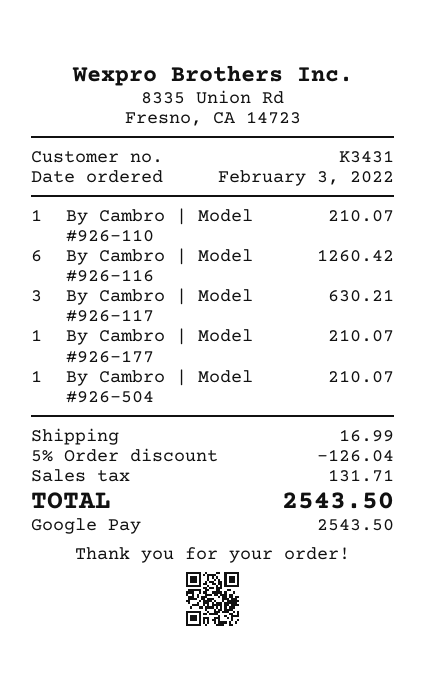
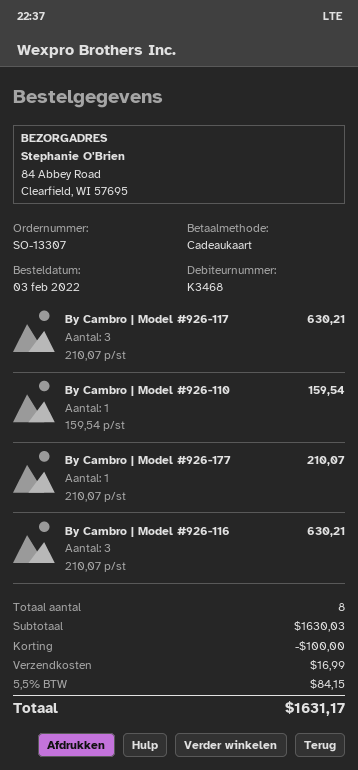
customer number: K3431 -> K3468
payment method: Google Pay -> gift card
By Cambro | Model #926-110: 1 for 210.07 -> 1 for 159.54
By Cambro | Model #926-116: 6 for 1260.42 -> 3 for 630.21
By Cambro | Model #926-504: 1 for 210.07 -> none
discount: 126.04 -> 100.00
tax: 131.71 -> 84.15
total: 2543.50 -> 1631.17

